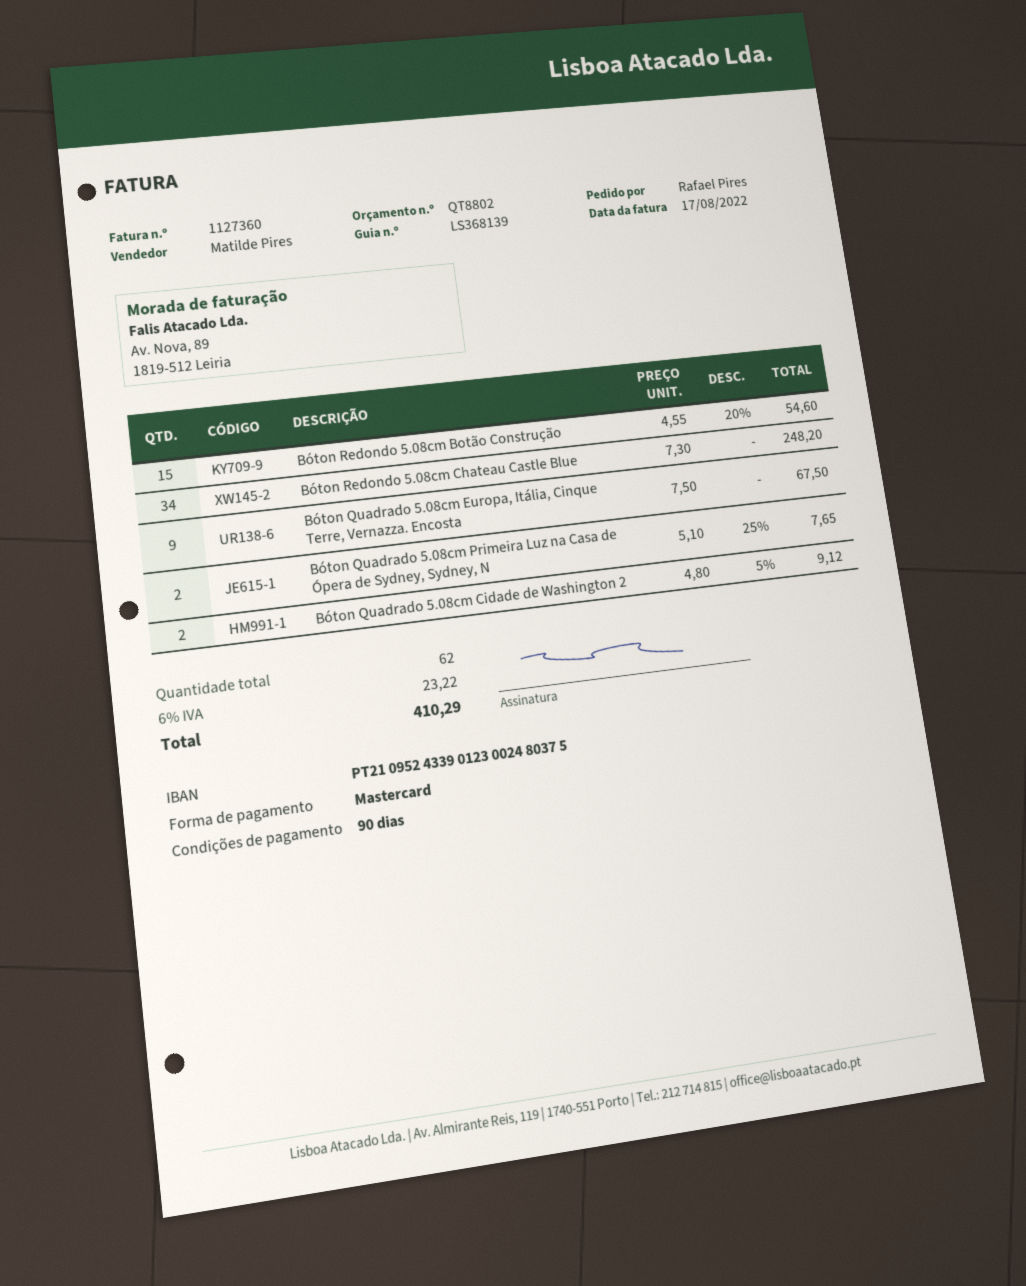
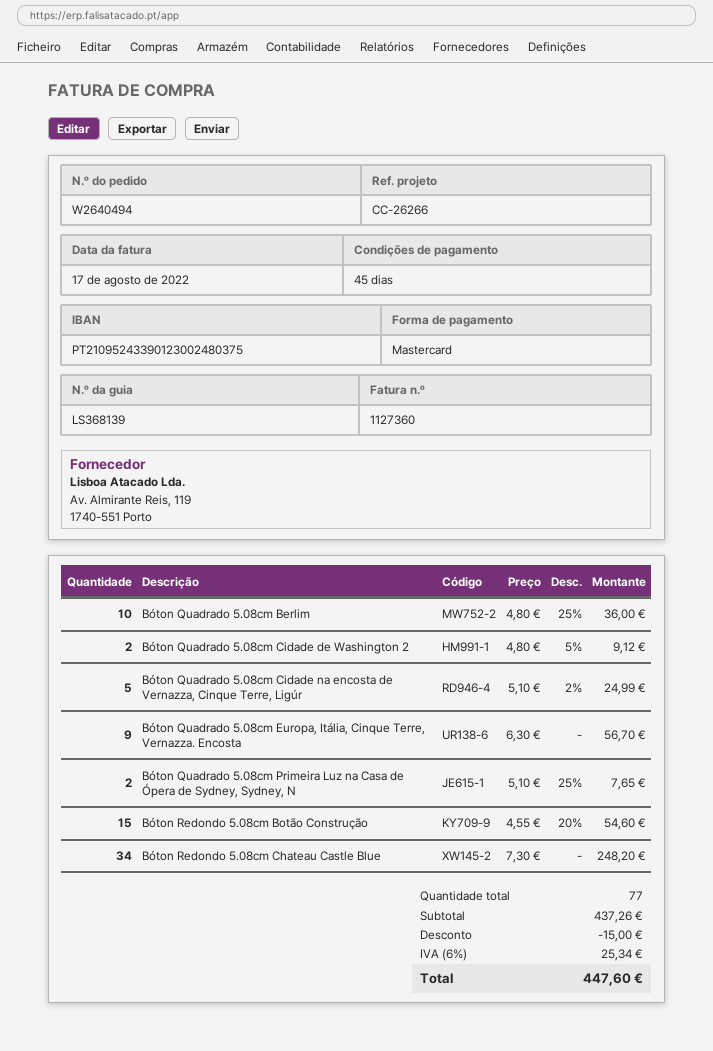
payment terms: 90 days -> 45 days
Bóton Quadrado 5.08cm Europa, Itália, Cinque Terre, Vernazza. Encosta: 9 x 7.50 = 67.50 -> 9 x 6.30 = 56.70
Bóton Quadrado 5.08cm Berlim: none -> 10 x 4.80 - 25% = 36.00
Bóton Quadrado 5.08cm Cidade na encosta de Vernazza, Cinque Terre, Ligúr: none -> 5 x 5.10 - 2% = 24.99
total quantity: 62 -> 77
discount: none -> 15.00
tax: 6% = 23.22 -> 6% = 25.34
total: 410.29 -> 447.60

